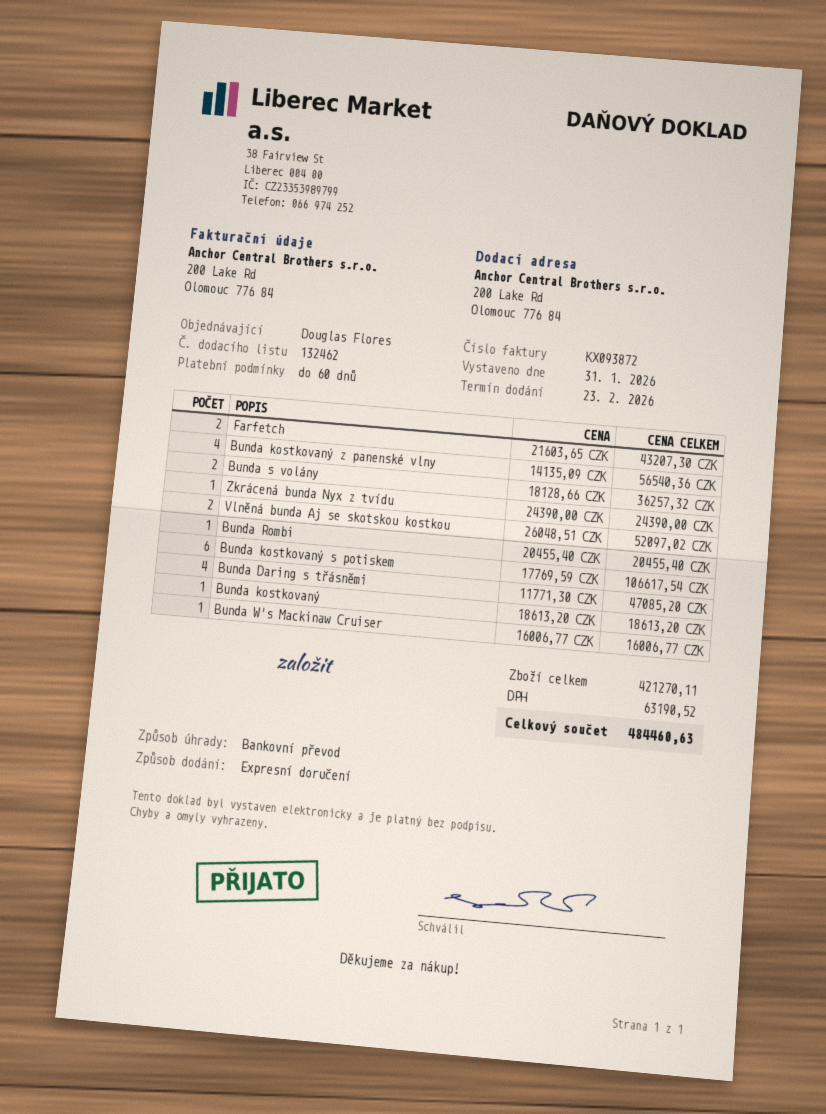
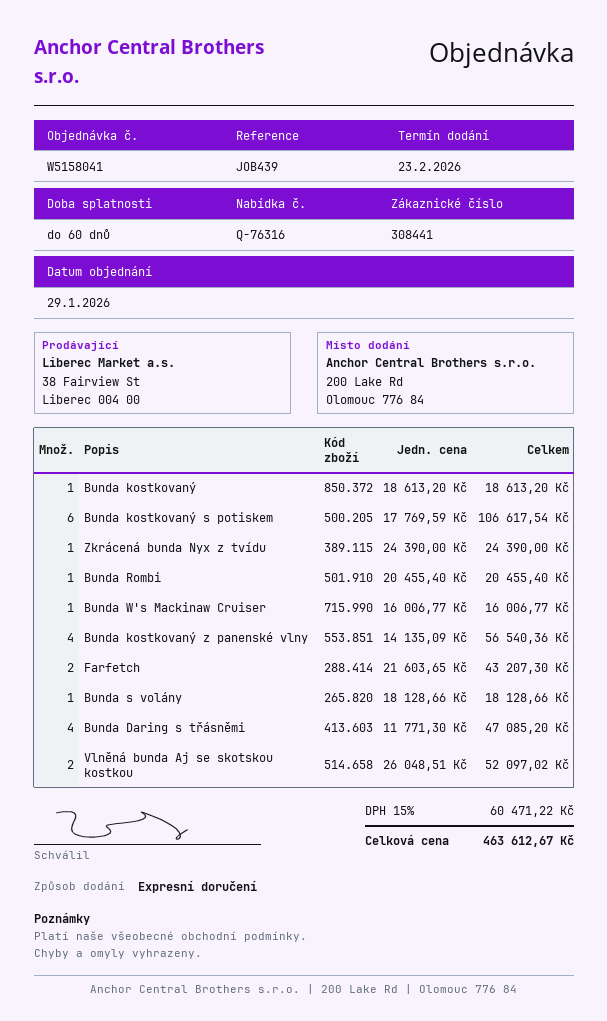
Bunda s volány: 2 x 18128.66 = 36257.32 -> 1 x 18128.66 = 18128.66
tax: 63190.52 -> 60471.22
total: 484460.63 -> 463612.67

